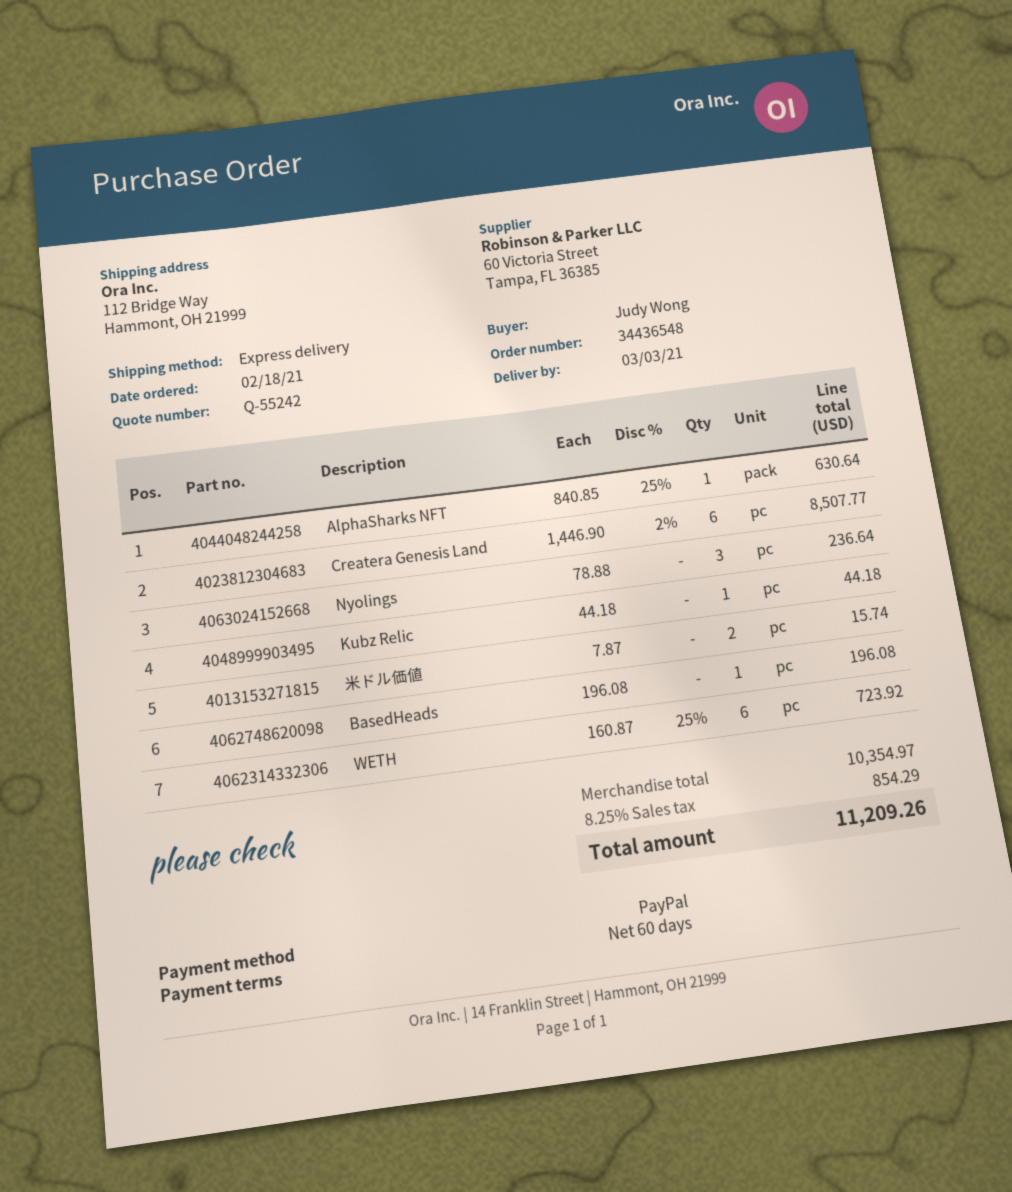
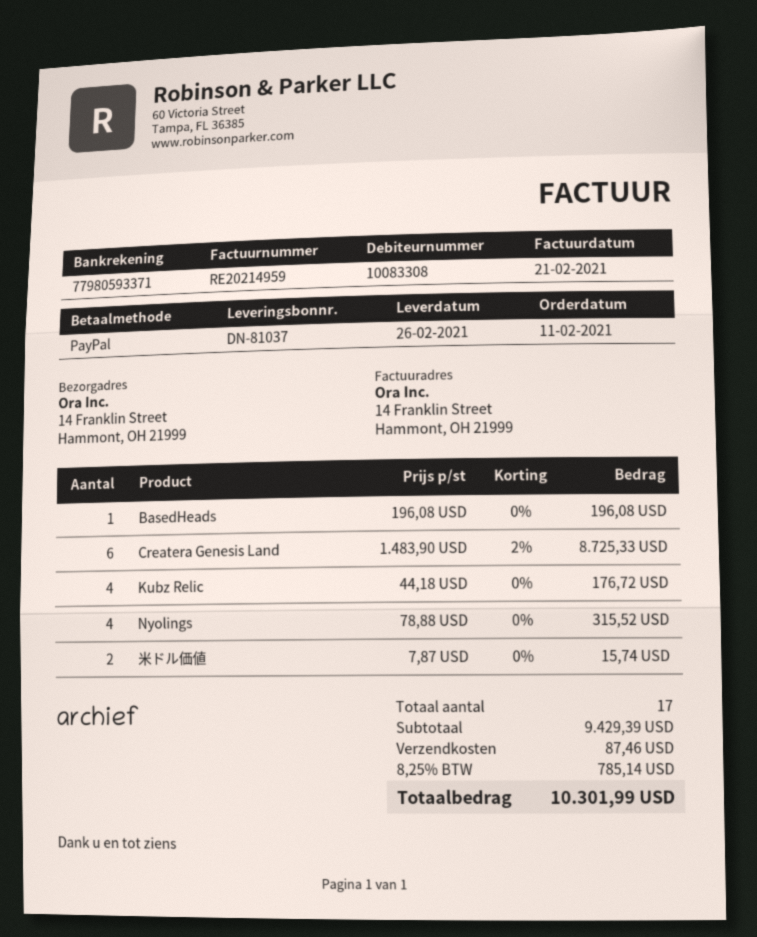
order date: 2021-02-18 -> 2021-02-11
delivery date: 2021-03-03 -> 2021-02-26
ship to: 112 Bridge Way, Hammont, OH 21999 -> 14 Franklin Street, Hammont, OH 21999
AlphaSharks NFT: 1 x 840.85 - 25% = 630.64 -> none
Createra Genesis Land: 6 x 1446.90 - 2% = 8507.77 -> 6 x 1483.90 - 2% = 8725.33
Nyolings: 3 x 78.88 = 236.64 -> 4 x 78.88 = 315.52
Kubz Relic: 1 x 44.18 = 44.18 -> 4 x 44.18 = 176.72
WETH: 6 x 160.87 - 25% = 723.92 -> none
subtotal: 10354.97 -> 9429.39
shipping: none -> 87.46
tax: 8.25% = 854.29 -> 8.25% = 785.14
total: 11209.26 -> 10301.99

